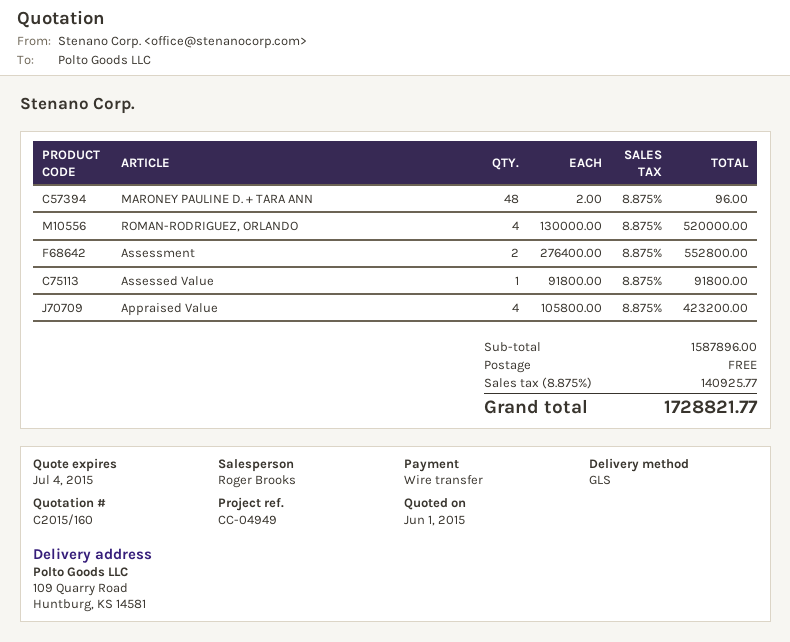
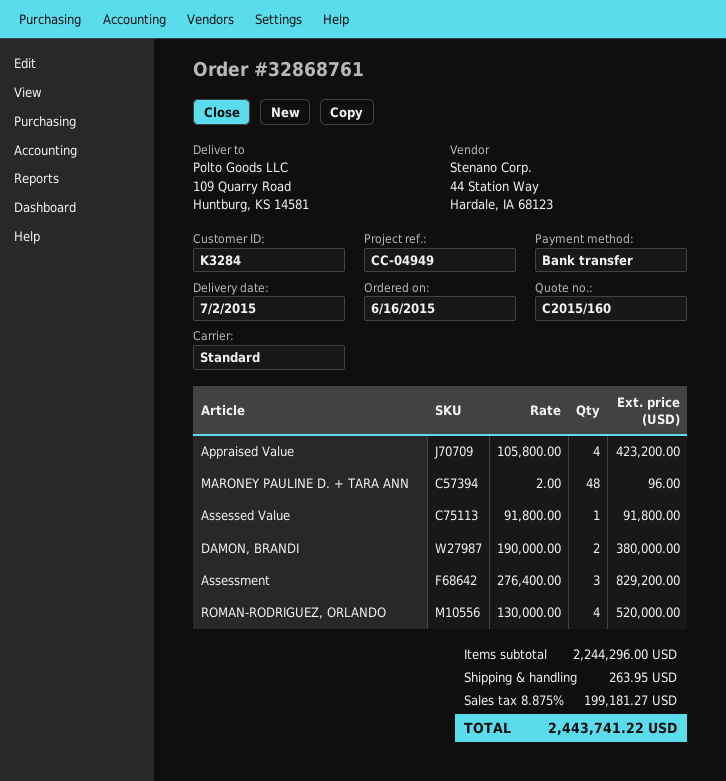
shipping method: GLS -> standard
Assessment: 2 x 276400.00 = 552800.00 -> 3 x 276400.00 = 829200.00
DAMON, BRANDI: none -> 2 x 190000.00 = 380000.00
subtotal: 1587896.00 -> 2244296.00
shipping: 0.00 -> 263.95
tax: 8.875% = 140925.77 -> 8.875% = 199181.27
total: 1728821.77 -> 2443741.22

